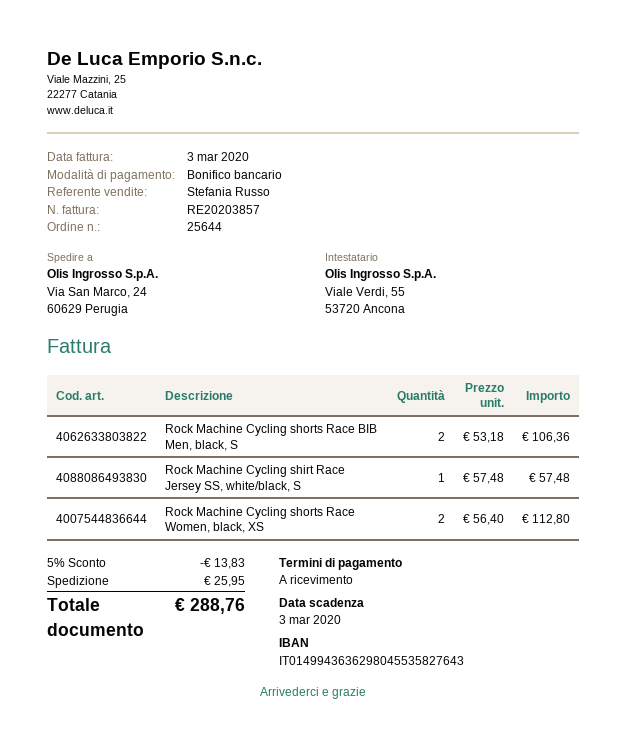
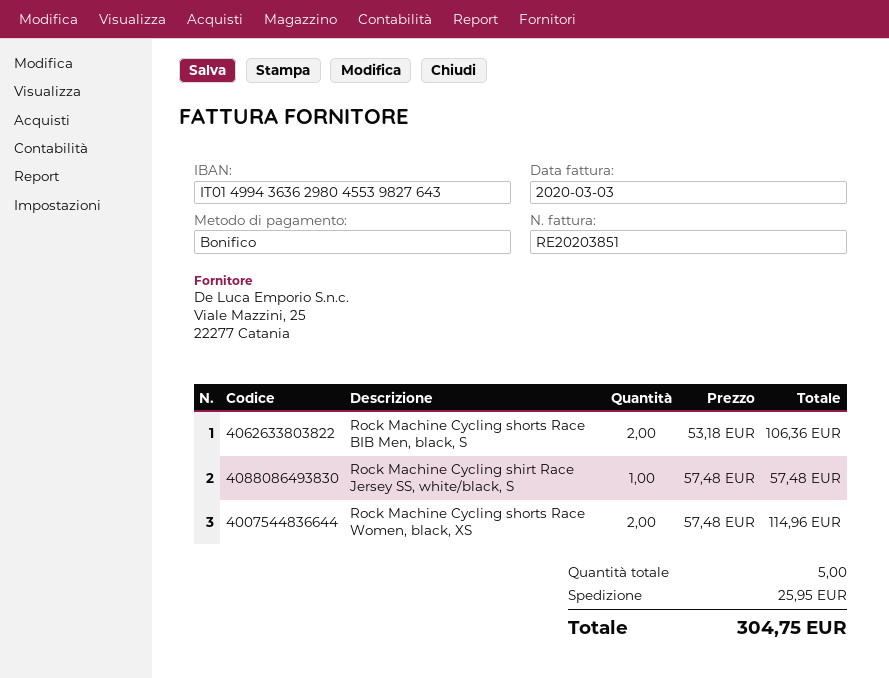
invoice number: RE20203857 -> RE20203851
bank account: IT0149943636298045535827643 -> IT0149943636298045539827643
Rock Machine Cycling shorts Race Women, black, XS: 2 x 56.40 = 112.80 -> 2 x 57.48 = 114.96
discount: 5% = 13.83 -> none
total: 288.76 -> 304.75

